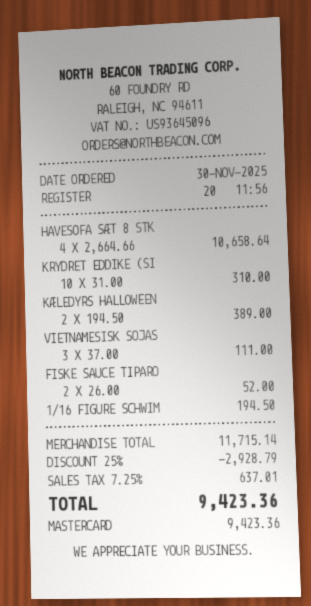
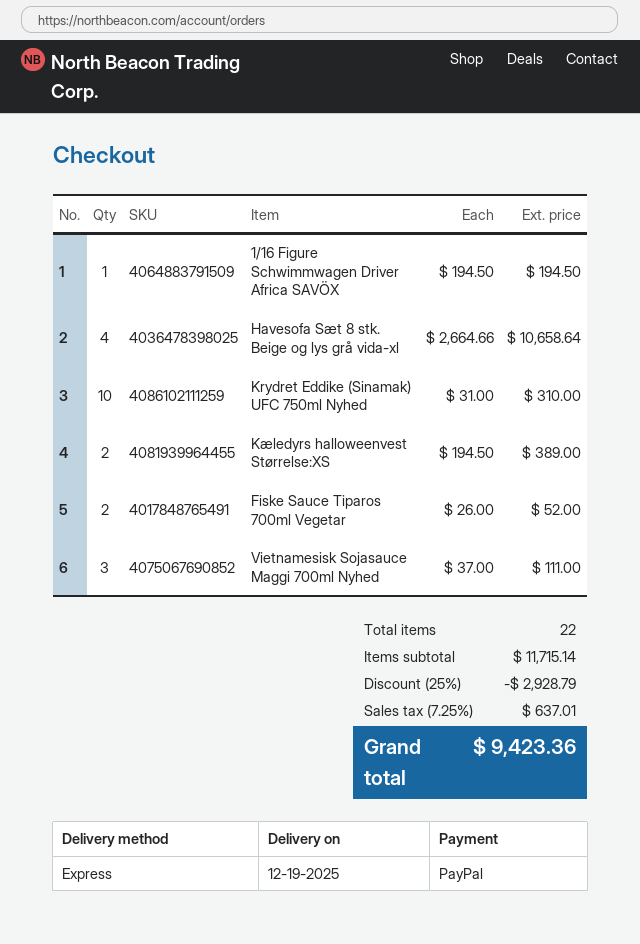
payment method: Mastercard -> PayPal

